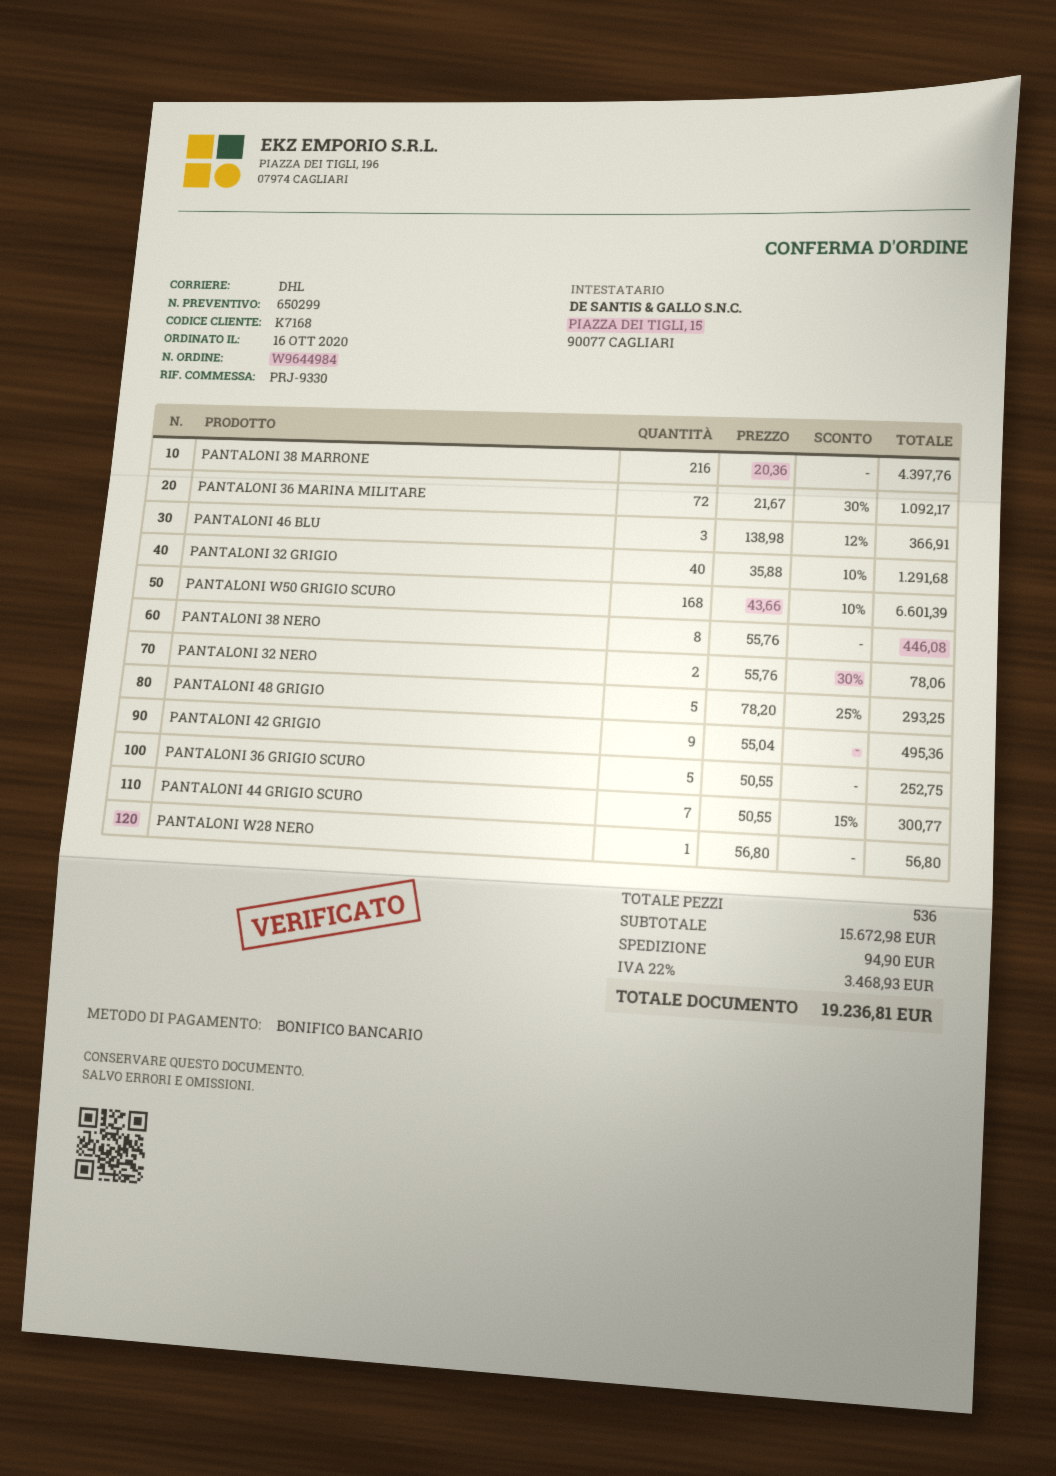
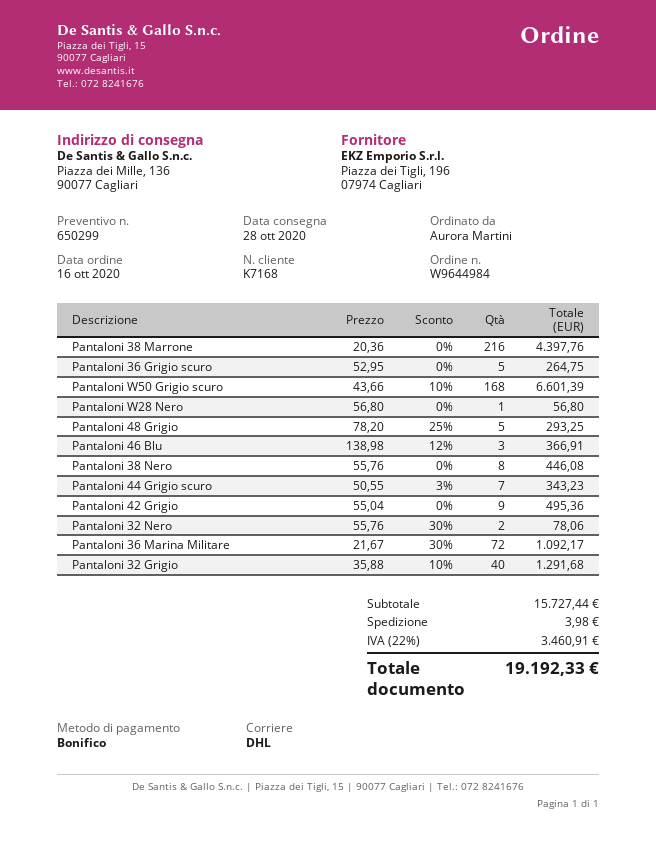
PANTALONI 36 GRIGIO SCURO: 5 x 50.55 = 252.75 -> 5 x 52.95 = 264.75
PANTALONI 44 GRIGIO SCURO: 7 x 50.55 - 15% = 300.77 -> 7 x 50.55 - 3% = 343.23
subtotal: 15672.98 -> 15727.44
shipping: 94.90 -> 3.98
tax: 22% = 3468.93 -> 22% = 3460.91
total: 19236.81 -> 19192.33

